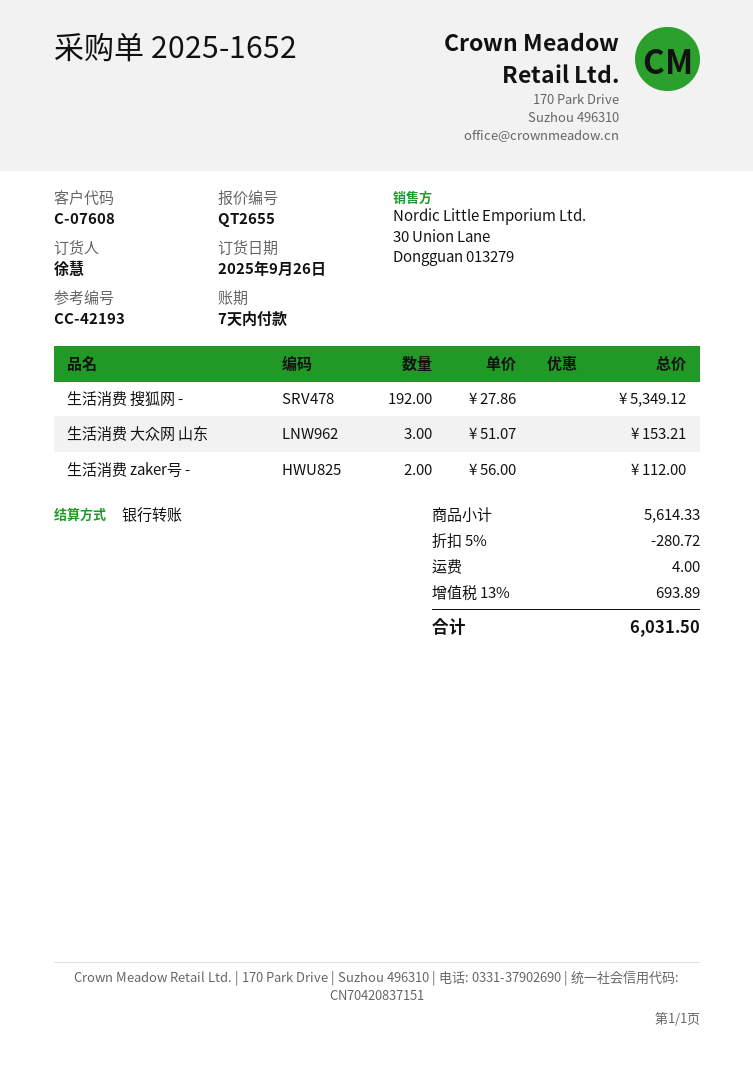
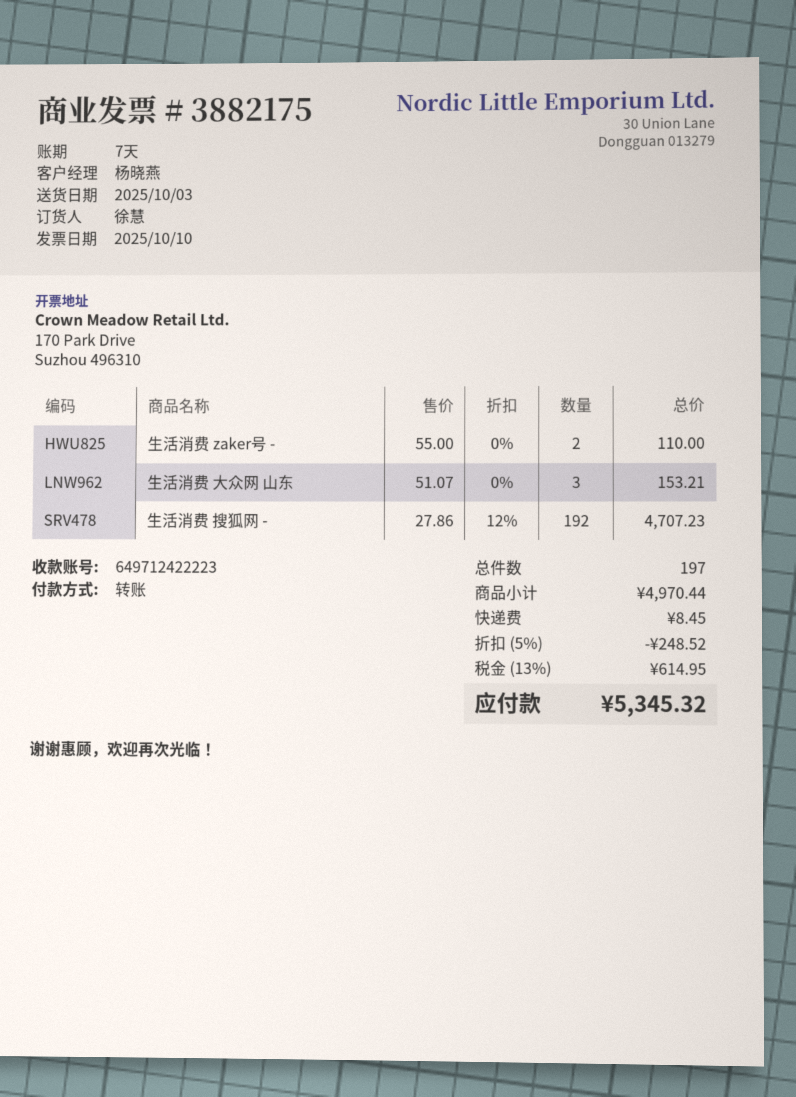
生活消费 搜狐网 -: 192 x 27.86 = 5349.12 -> 192 x 27.86 - 12% = 4707.23
生活消费 zaker号 -: 2 x 56.00 = 112.00 -> 2 x 55.00 = 110.00
subtotal: 5614.33 -> 4970.44
discount: 5% = 280.72 -> 5% = 248.52
shipping: 4.00 -> 8.45
tax: 13% = 693.89 -> 13% = 614.95
total: 6031.50 -> 5345.32

